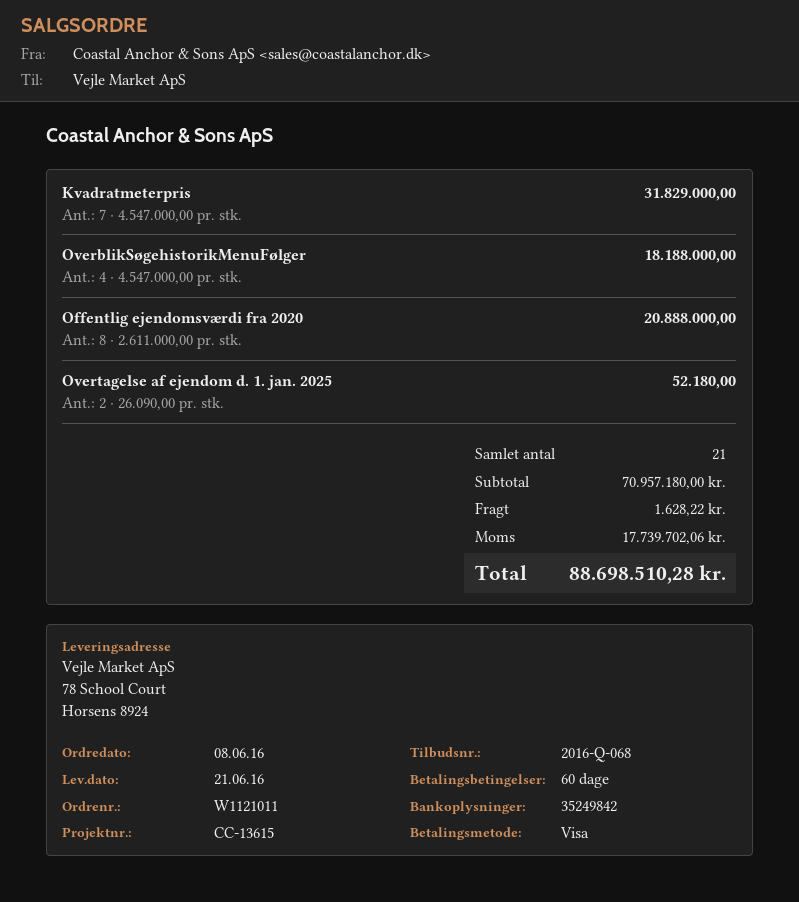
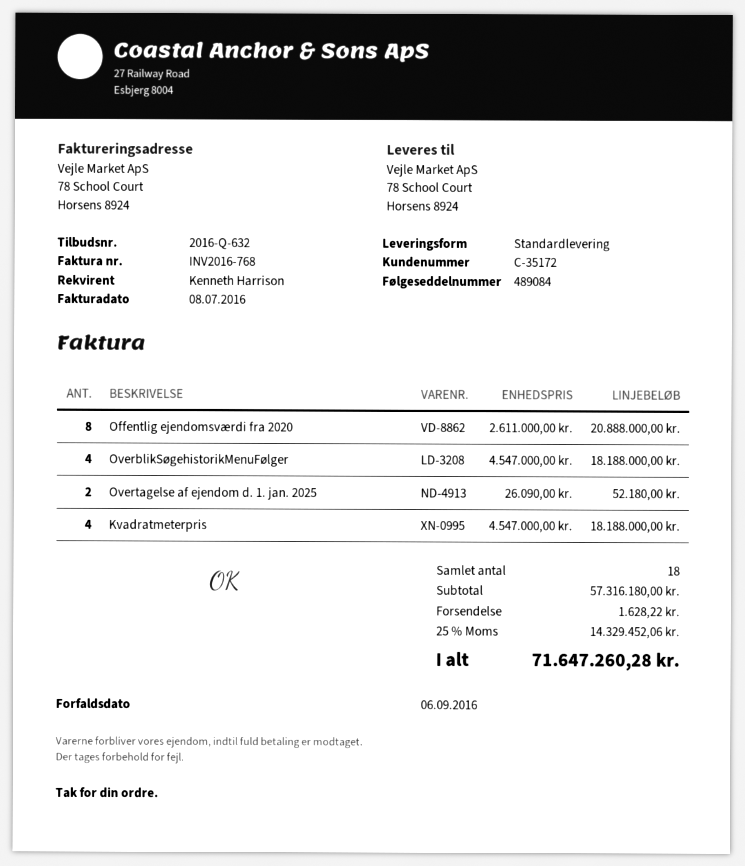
quote number: 2016-Q-068 -> 2016-Q-632
Kvadratmeterpris: 7 x 4547000.00 = 31829000.00 -> 4 x 4547000.00 = 18188000.00
total quantity: 21 -> 18
subtotal: 70957180.00 -> 57316180.00
tax: 17739702.06 -> 14329452.06
total: 88698510.28 -> 71647260.28

